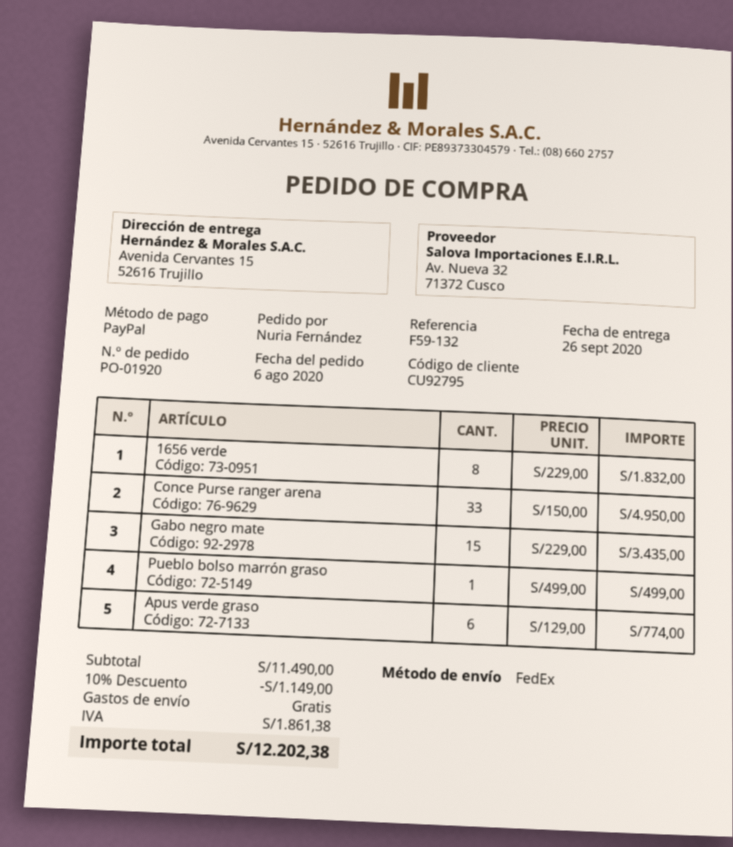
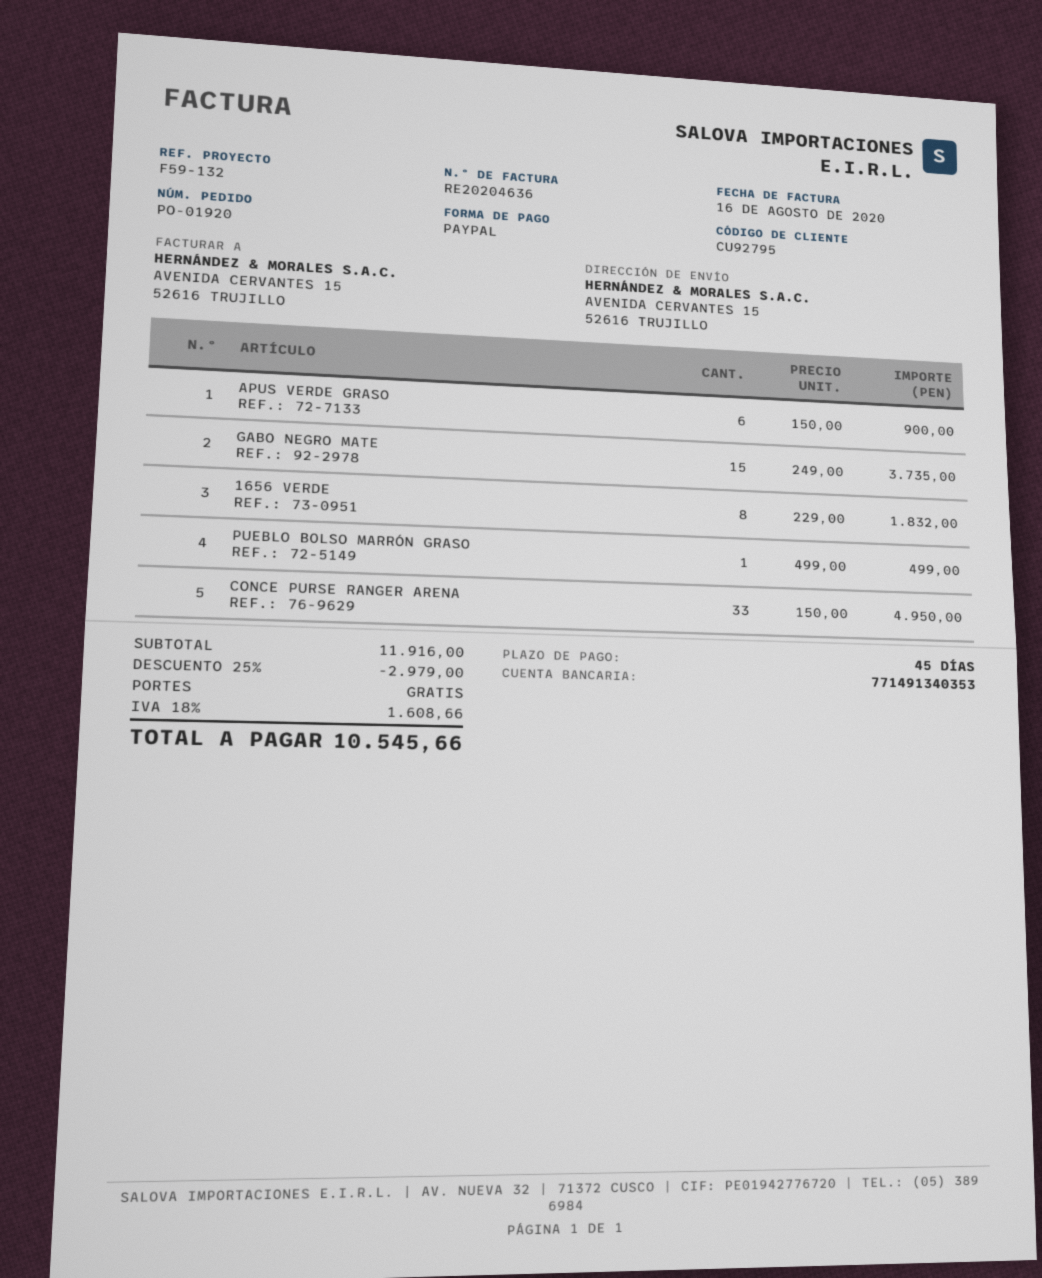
Gabo negro mate: 15 x 229.00 = 3435.00 -> 15 x 249.00 = 3735.00
Apus verde graso: 6 x 129.00 = 774.00 -> 6 x 150.00 = 900.00
subtotal: 11490.00 -> 11916.00
discount: 10% = 1149.00 -> 25% = 2979.00
tax: 1861.38 -> 1608.66
total: 12202.38 -> 10545.66

